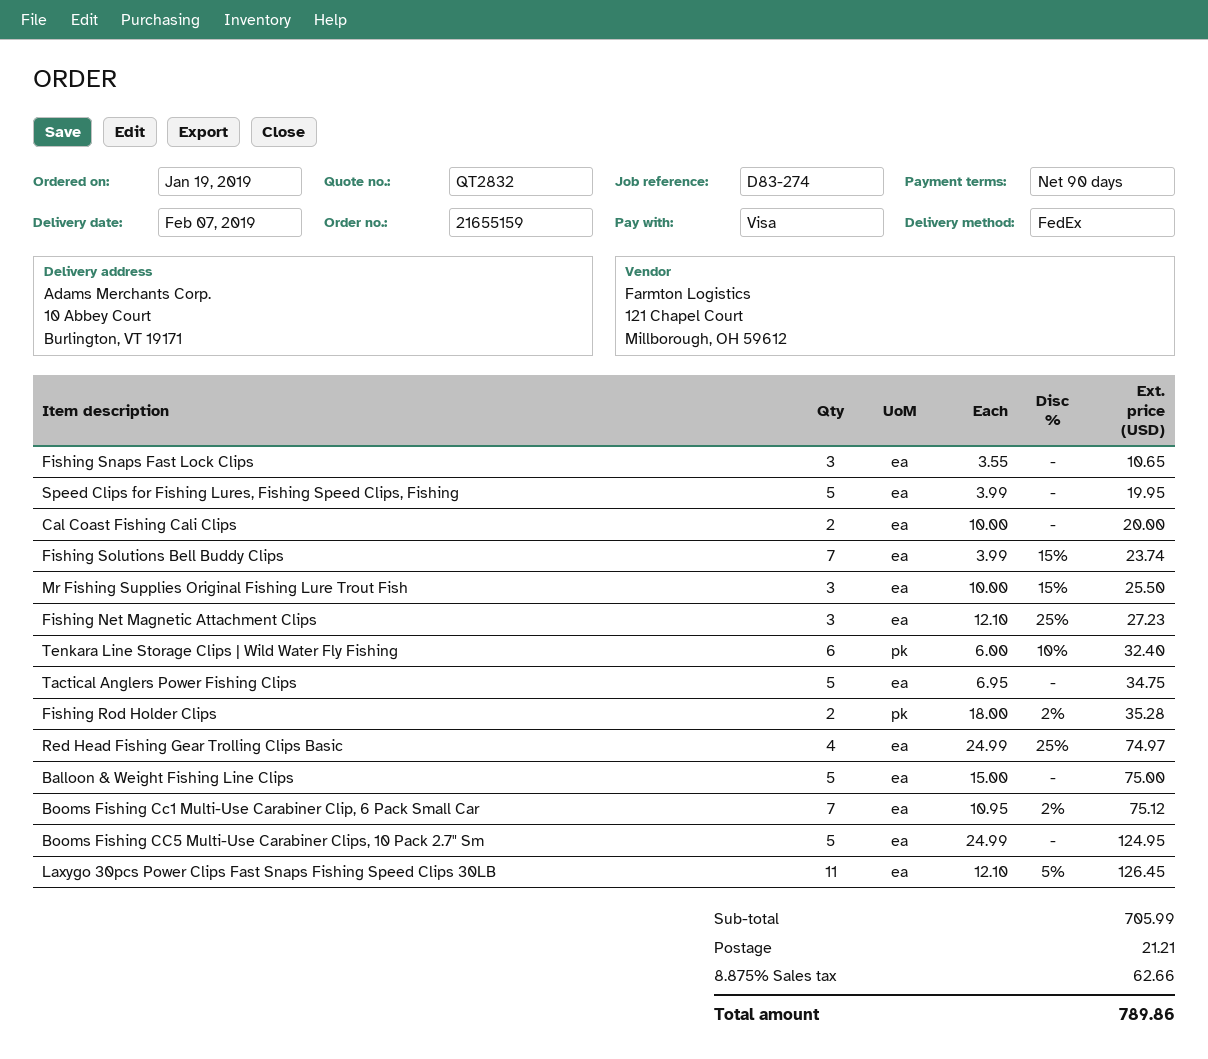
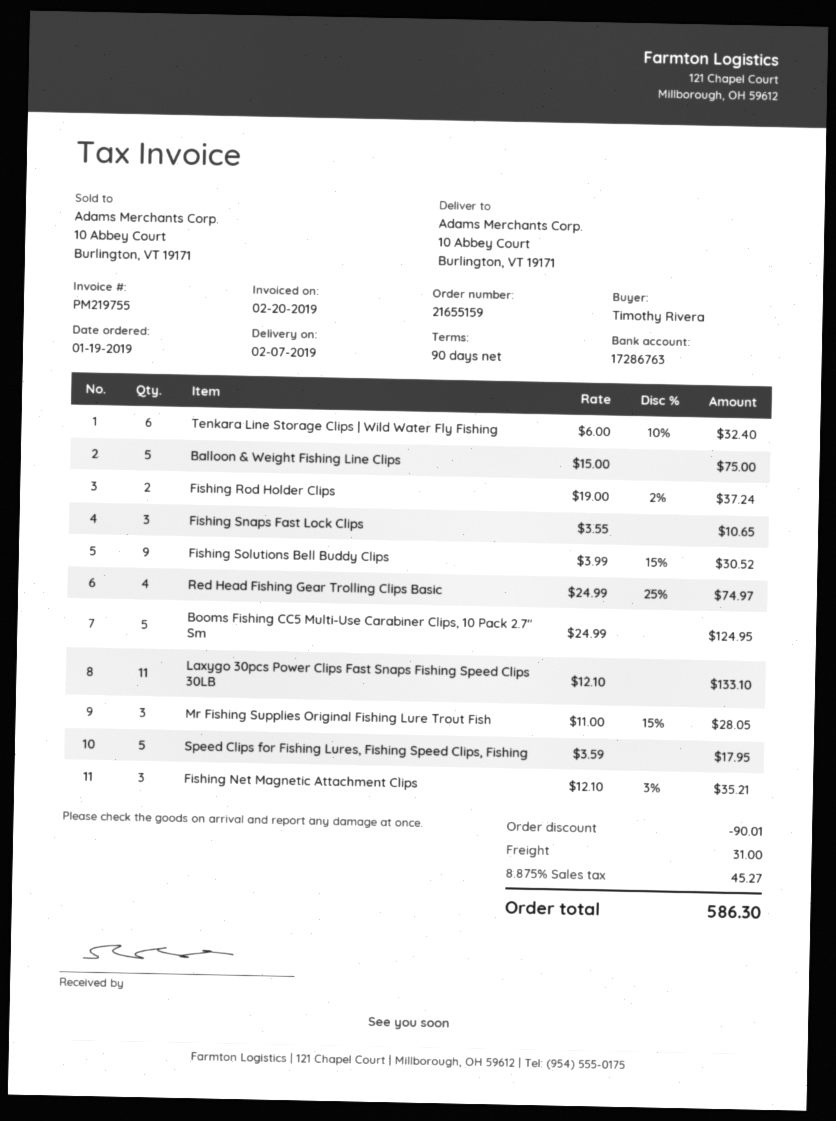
Speed Clips for Fishing Lures, Fishing Speed Clips, Fishing: 5 x 3.99 = 19.95 -> 5 x 3.59 = 17.95
Cal Coast Fishing Cali Clips: 2 x 10.00 = 20.00 -> none
Fishing Solutions Bell Buddy Clips: 7 x 3.99 - 15% = 23.74 -> 9 x 3.99 - 15% = 30.52
Mr Fishing Supplies Original Fishing Lure Trout Fish: 3 x 10.00 - 15% = 25.50 -> 3 x 11.00 - 15% = 28.05
Fishing Net Magnetic Attachment Clips: 3 x 12.10 - 25% = 27.23 -> 3 x 12.10 - 3% = 35.21
Tactical Anglers Power Fishing Clips: 5 x 6.95 = 34.75 -> none
Fishing Rod Holder Clips: 2 x 18.00 - 2% = 35.28 -> 2 x 19.00 - 2% = 37.24
Booms Fishing Cc1 Multi-Use Carabiner Clip, 6 Pack Small Car: 7 x 10.95 - 2% = 75.12 -> none
Laxygo 30pcs Power Clips Fast Snaps Fishing Speed Clips 30LB: 11 x 12.10 - 5% = 126.45 -> 11 x 12.10 = 133.10
discount: none -> 90.01
shipping: 21.21 -> 31.00
tax: 8.875% = 62.66 -> 8.875% = 45.27
total: 789.86 -> 586.30

